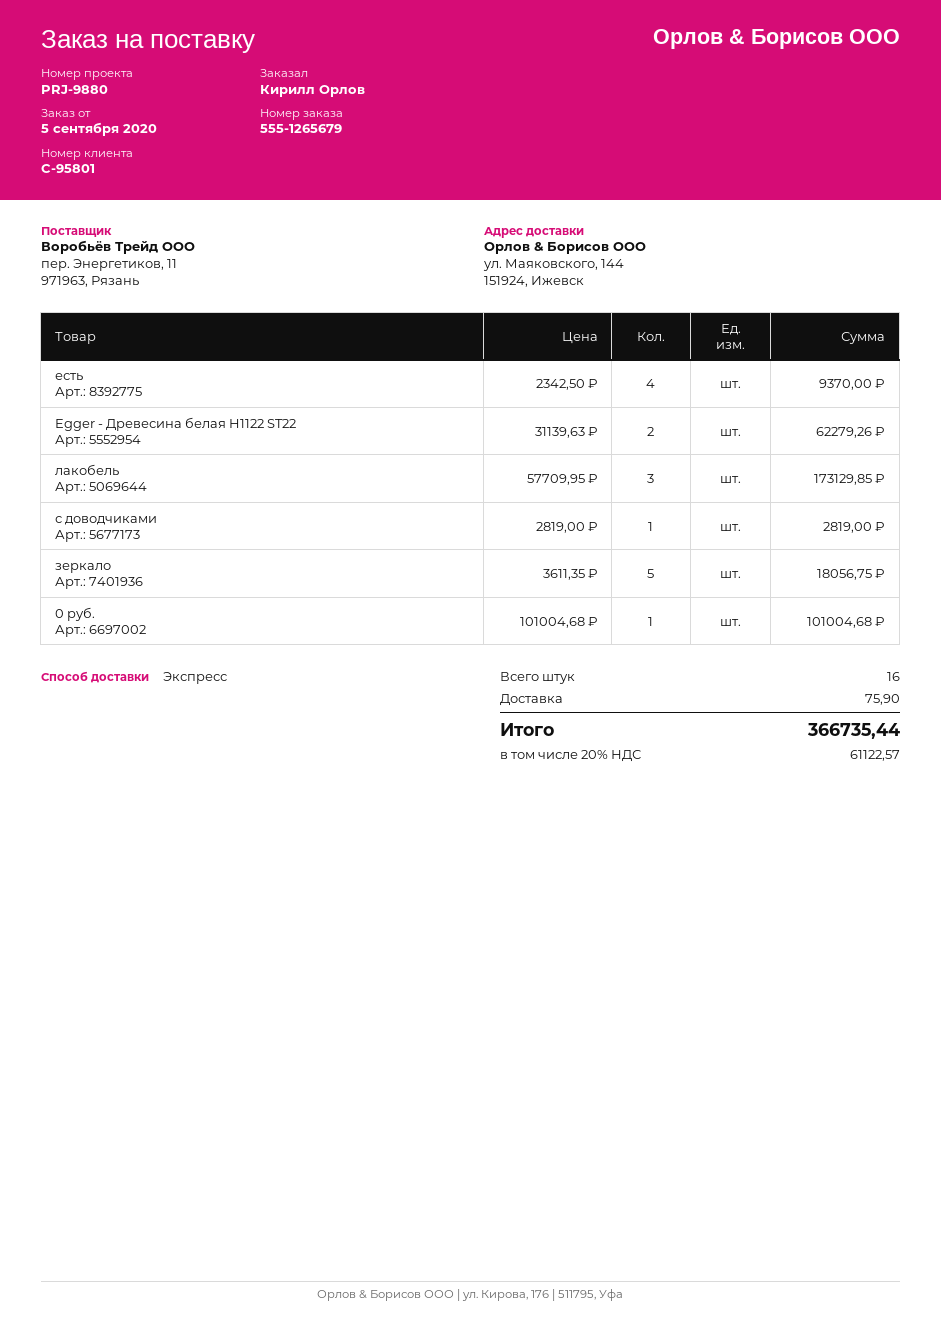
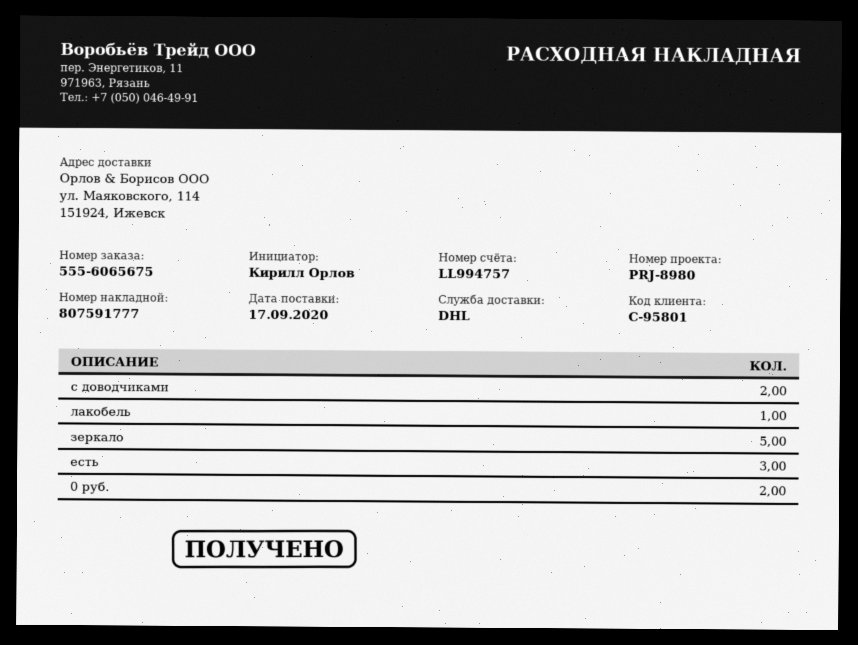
order number: 555-1265679 -> 555-6065675
reference: PRJ-9880 -> PRJ-8980
shipping method: express -> DHL
ship to: ул. Маяковского, 144, 151924, Ижевск -> ул. Маяковского, 114, 151924, Ижевск
есть: 4 -> 3
Egger - Древесина белая H1122 ST22: 2 -> none
лакобель: 3 -> 1
с доводчиками: 1 -> 2
0 руб.: 1 -> 2

